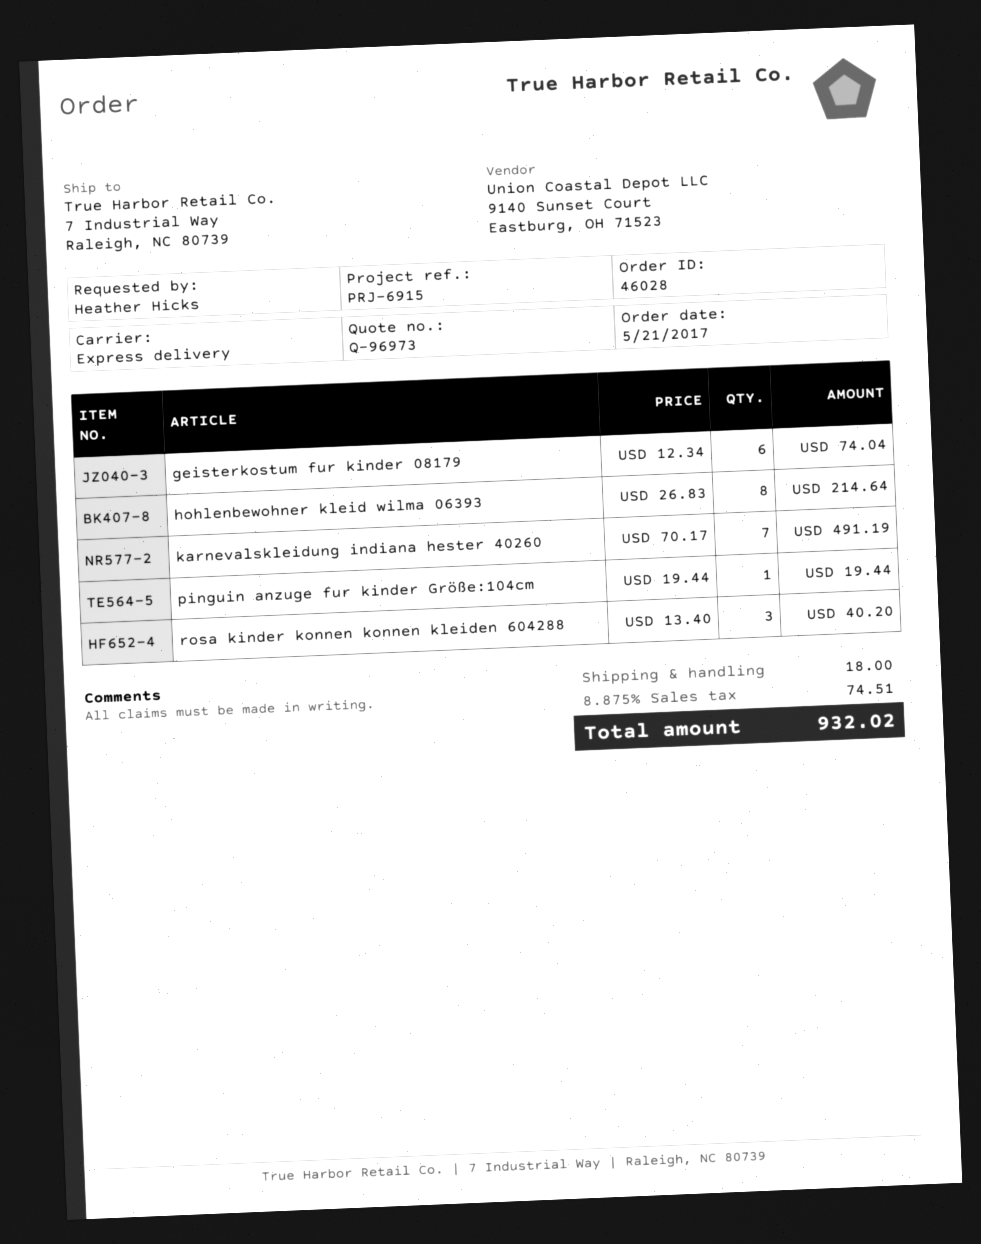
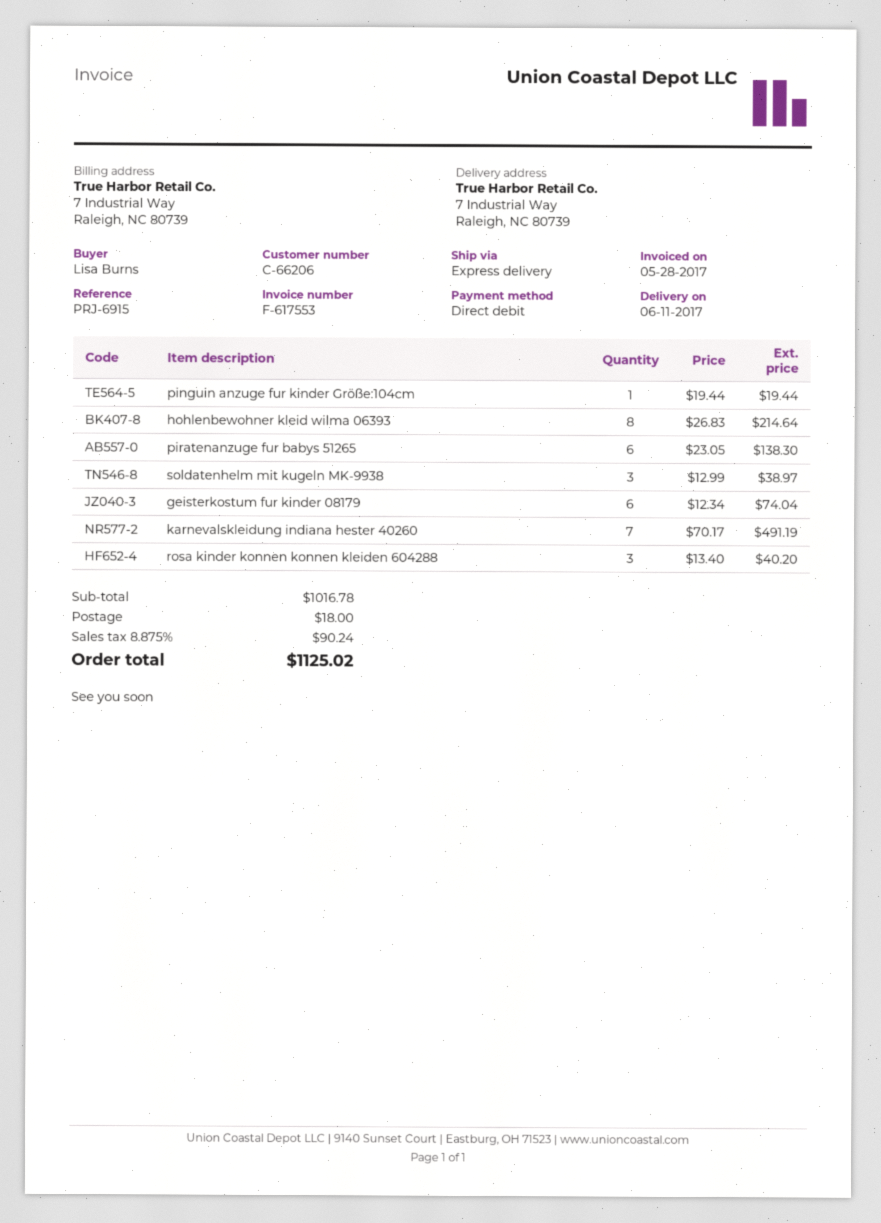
ordered by: Heather Hicks -> Lisa Burns
piratenanzuge fur babys 51265: none -> 6 x 23.05 = 138.30
soldatenhelm mit kugeln MK-9938: none -> 3 x 12.99 = 38.97
tax: 8.875% = 74.51 -> 8.875% = 90.24
total: 932.02 -> 1125.02

